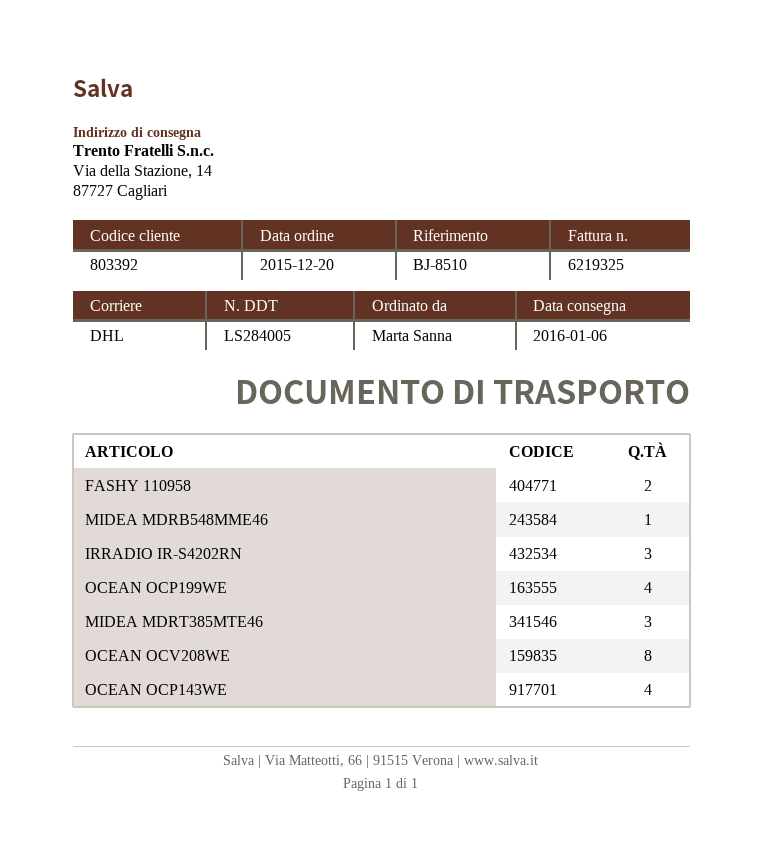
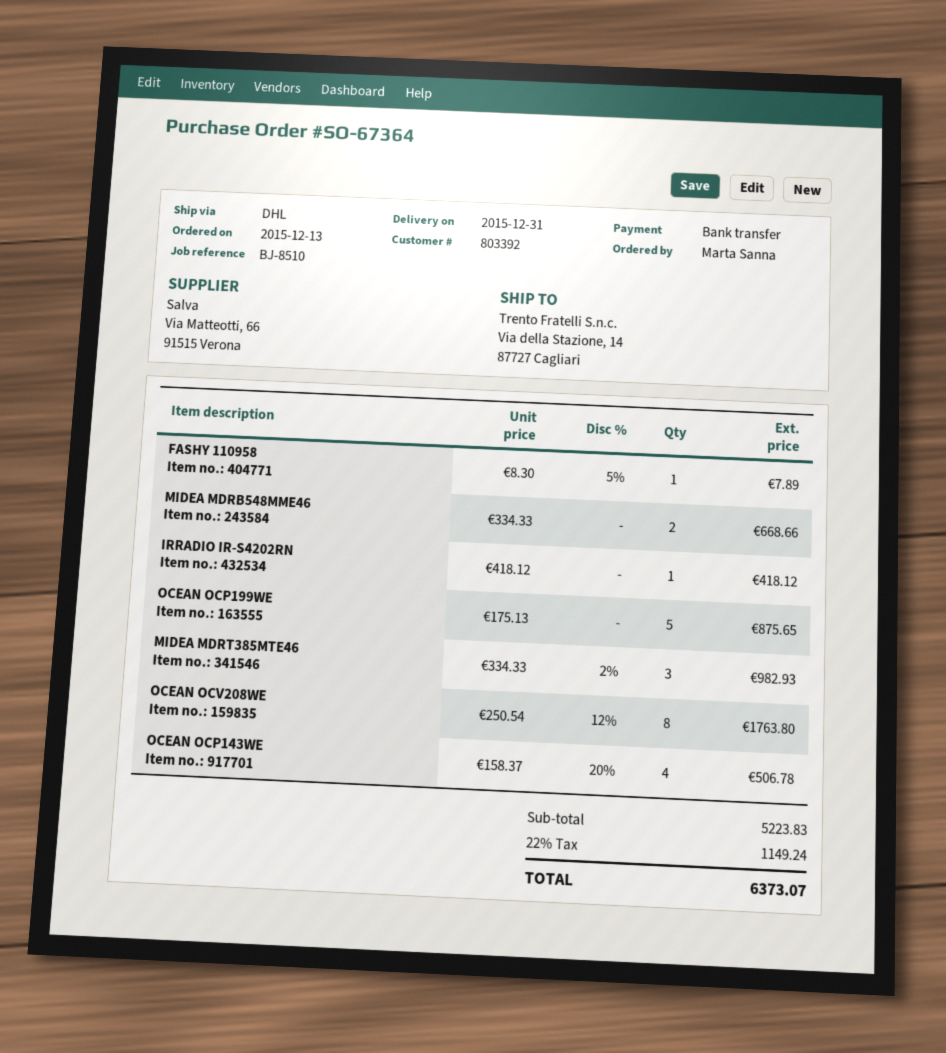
order date: 2015-12-20 -> 2015-12-13
delivery date: 2016-01-06 -> 2015-12-31
FASHY 110958: 2 -> 1
MIDEA MDRB548MME46: 1 -> 2
IRRADIO IR-S4202RN: 3 -> 1
OCEAN OCP199WE: 4 -> 5

